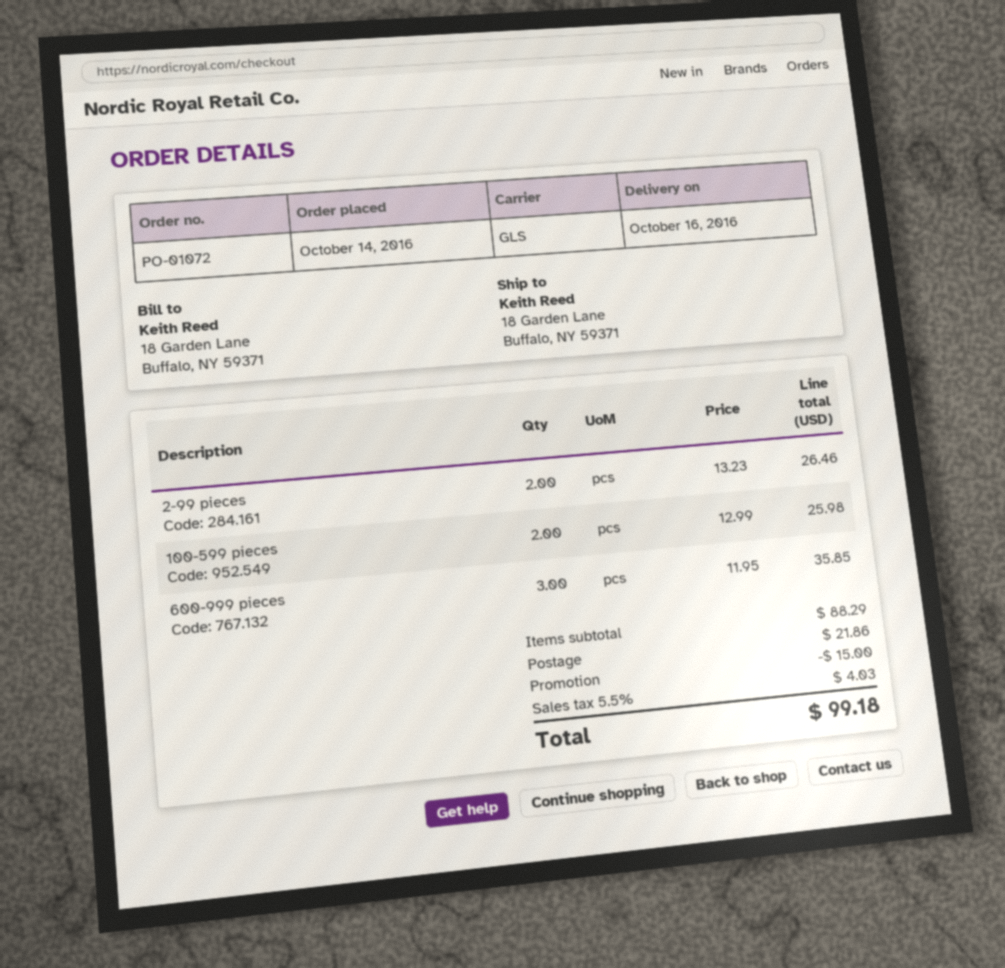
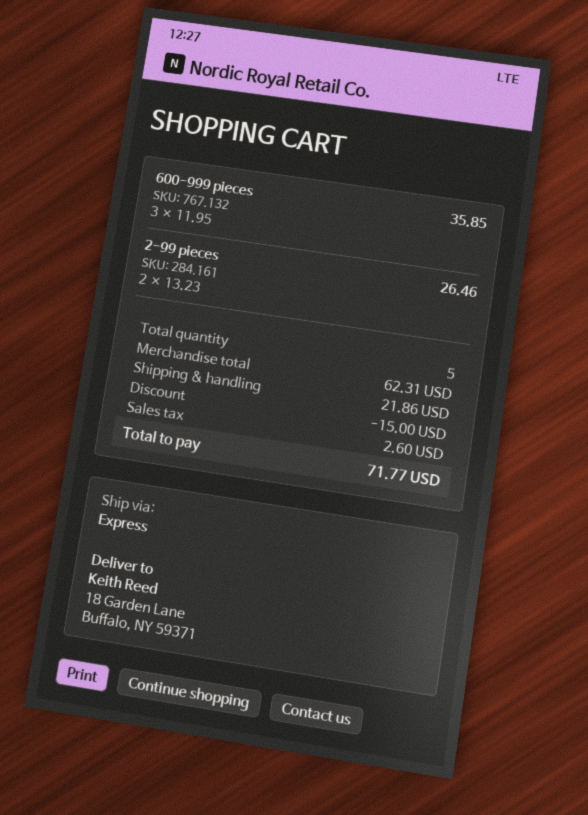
shipping method: GLS -> express
100-599 pieces: 2 x 12.99 = 25.98 -> none
subtotal: 88.29 -> 62.31
tax: 4.03 -> 2.60
total: 99.18 -> 71.77

